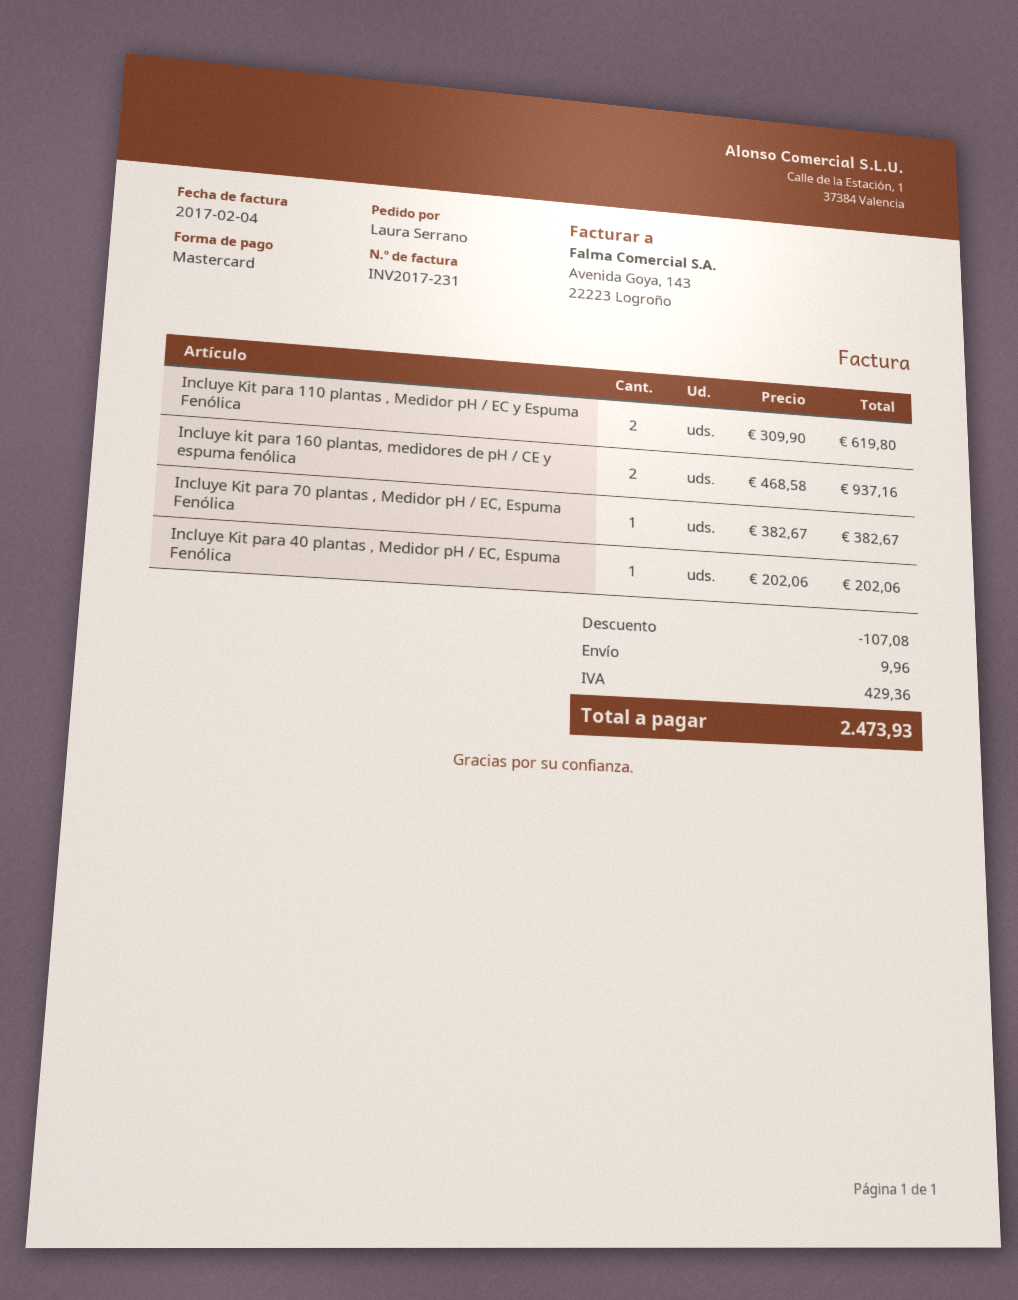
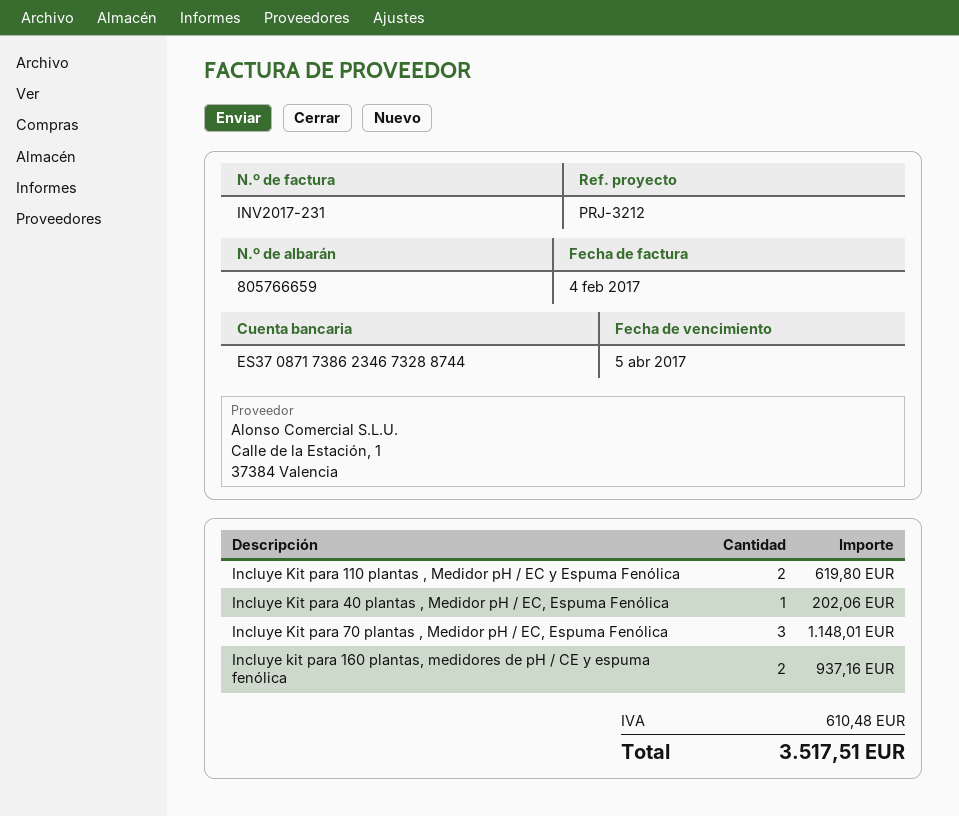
Incluye Kit para 70 plantas , Medidor pH / EC, Espuma Fenólica: 1 for 382.67 -> 3 for 1148.01
discount: 107.08 -> none
shipping: 9.96 -> none
tax: 429.36 -> 610.48
total: 2473.93 -> 3517.51

